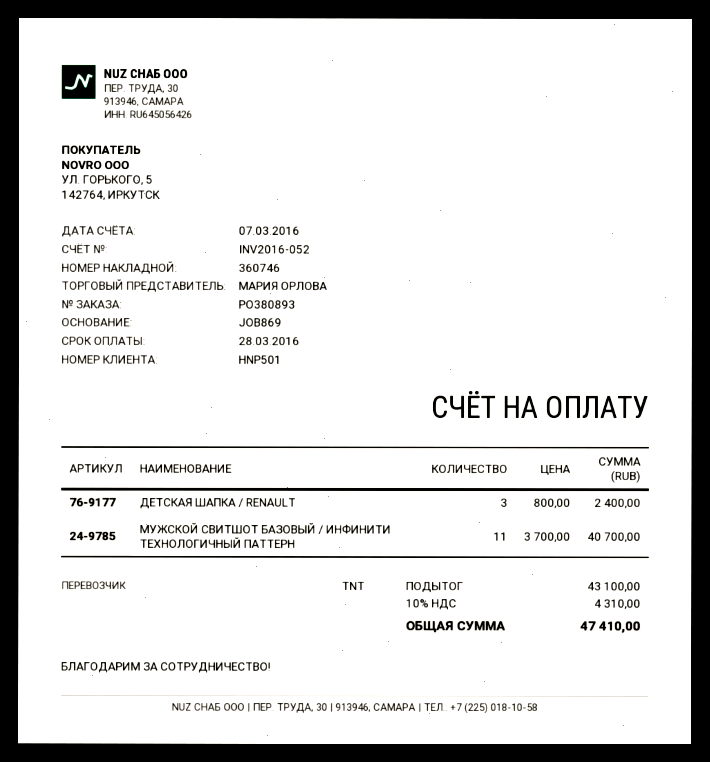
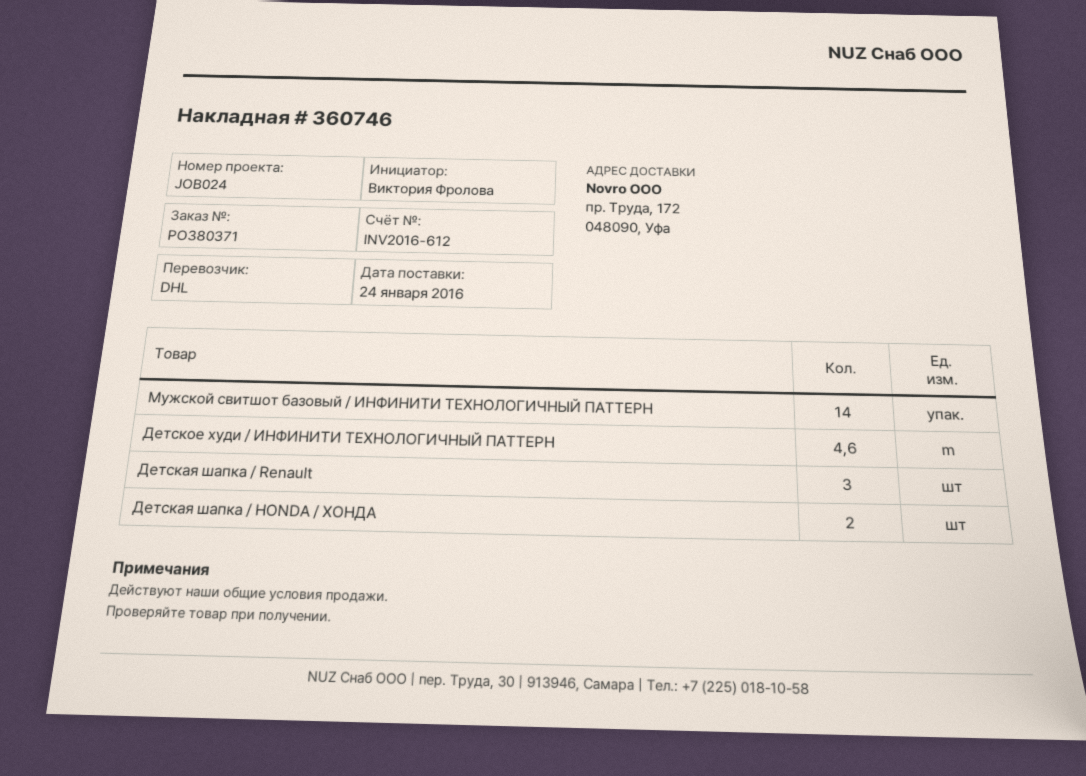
order number: PO380893 -> PO380371
invoice number: INV2016-052 -> INV2016-612
reference: JOB869 -> JOB024
shipping method: TNT -> DHL
МУЖСКОЙ СВИТШОТ БАЗОВЫЙ / ИНФИНИТИ ТЕХНОЛОГИЧНЫЙ ПАТТЕРН: 11 -> 14
Детское худи / ИНФИНИТИ ТЕХНОЛОГИЧНЫЙ ПАТТЕРН: none -> 4.6
Детская шапка / HONDA / ХОНДА: none -> 2

